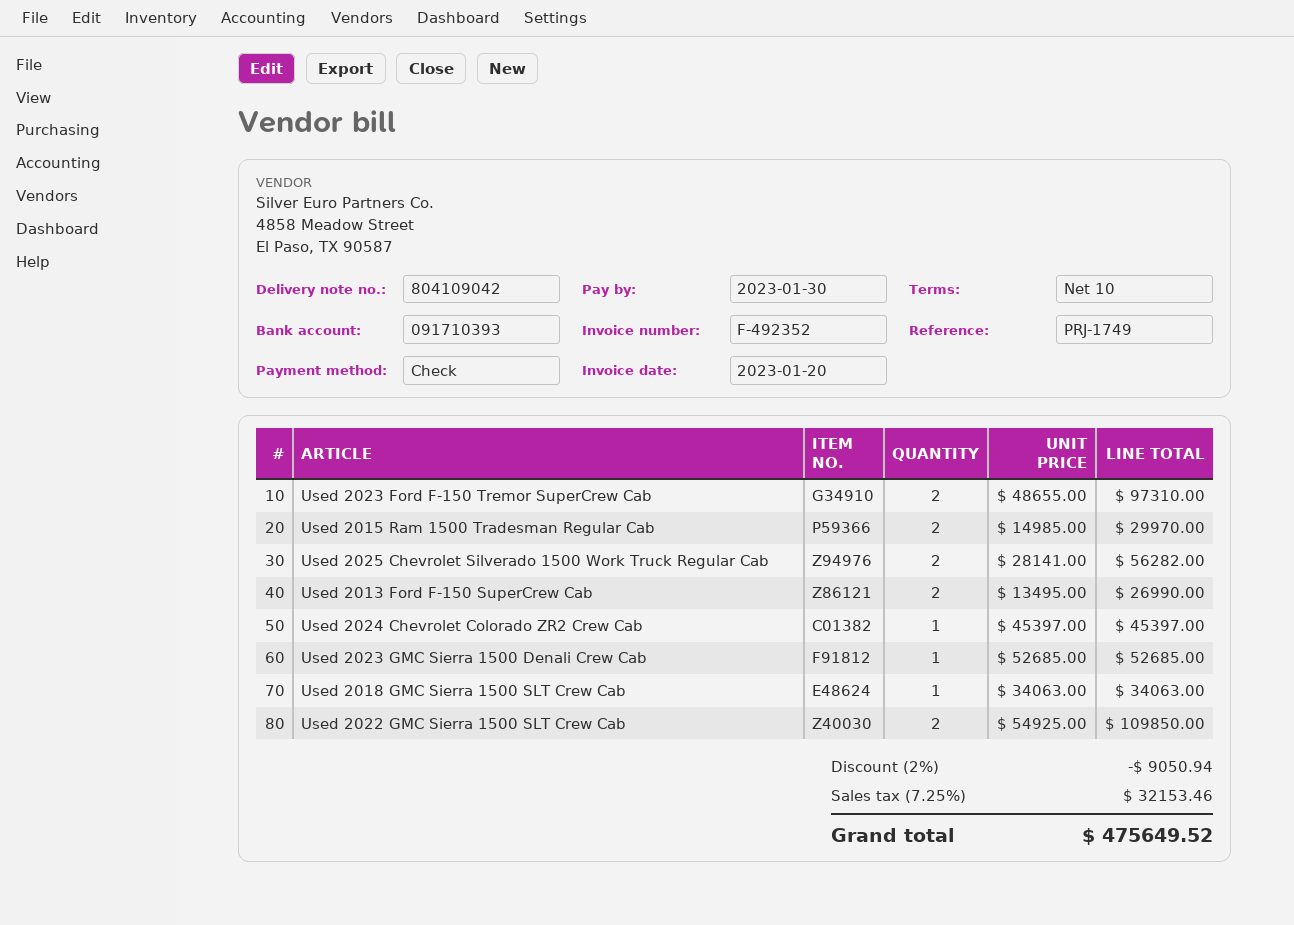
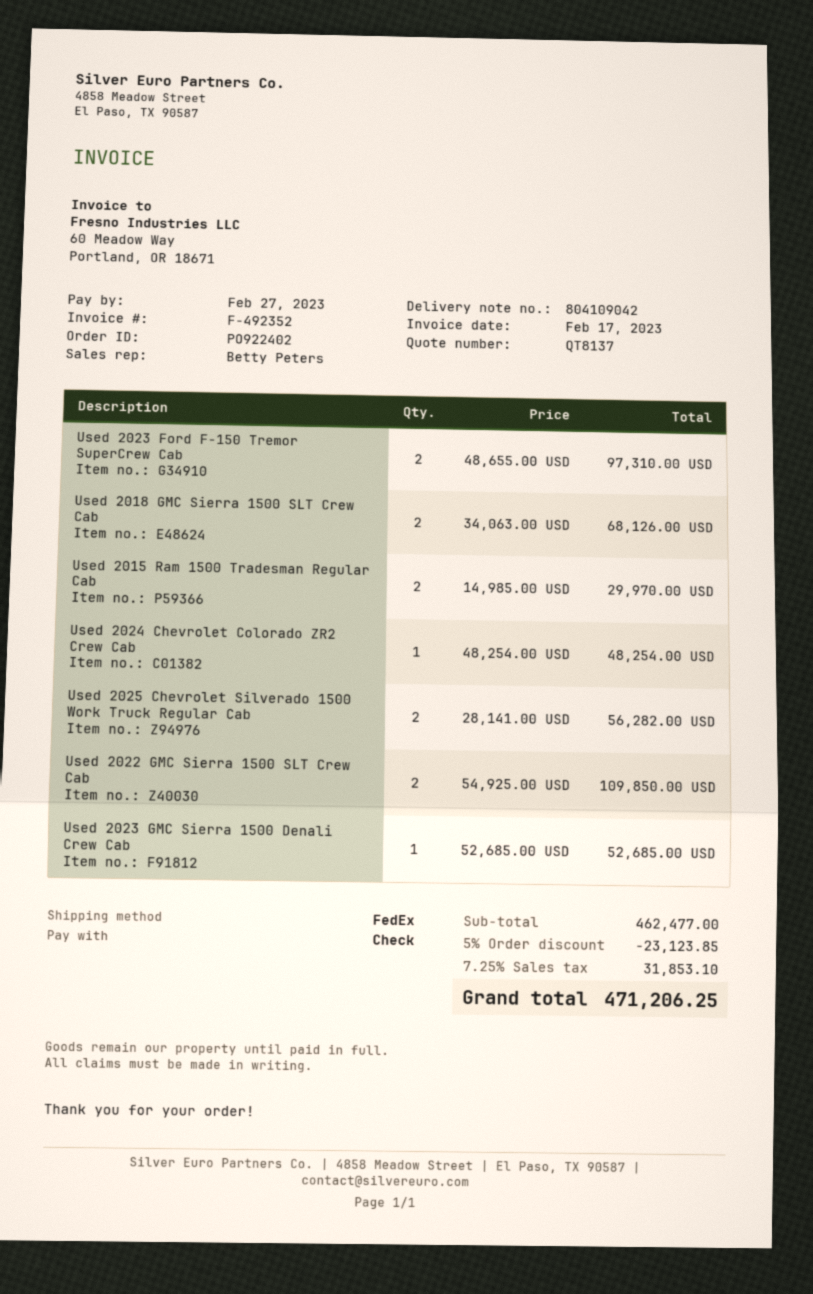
invoice date: 2023-01-20 -> 2023-02-17
due date: 2023-01-30 -> 2023-02-27
Used 2013 Ford F-150 SuperCrew Cab: 2 x 13495.00 = 26990.00 -> none
Used 2024 Chevrolet Colorado ZR2 Crew Cab: 1 x 45397.00 = 45397.00 -> 1 x 48254.00 = 48254.00
Used 2018 GMC Sierra 1500 SLT Crew Cab: 1 x 34063.00 = 34063.00 -> 2 x 34063.00 = 68126.00
discount: 2% = 9050.94 -> 5% = 23123.85
tax: 7.25% = 32153.46 -> 7.25% = 31853.10
total: 475649.52 -> 471206.25

